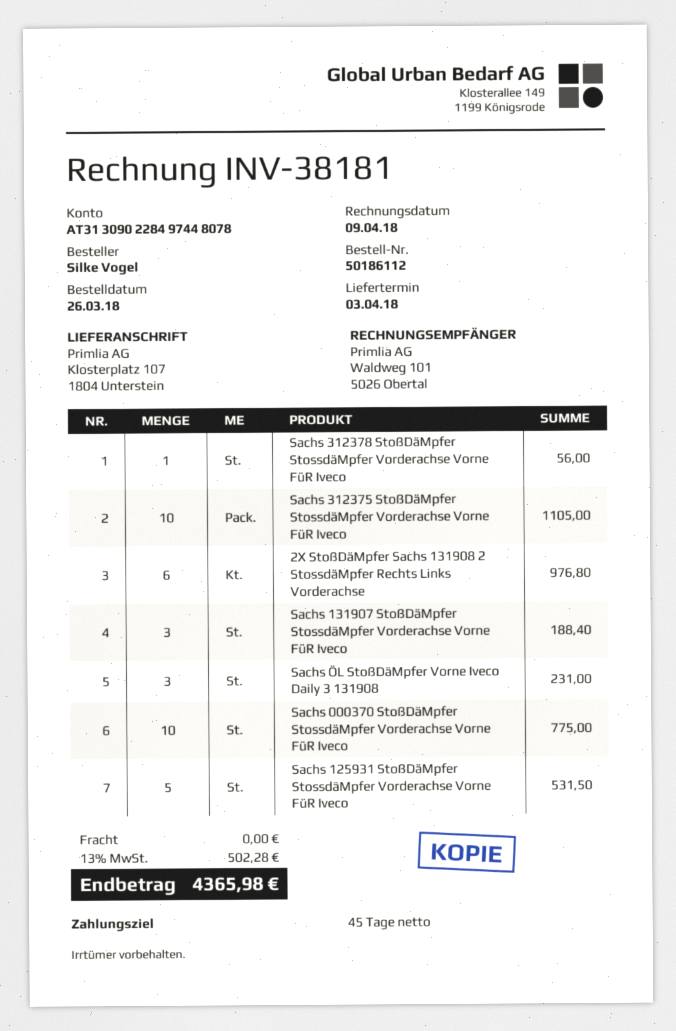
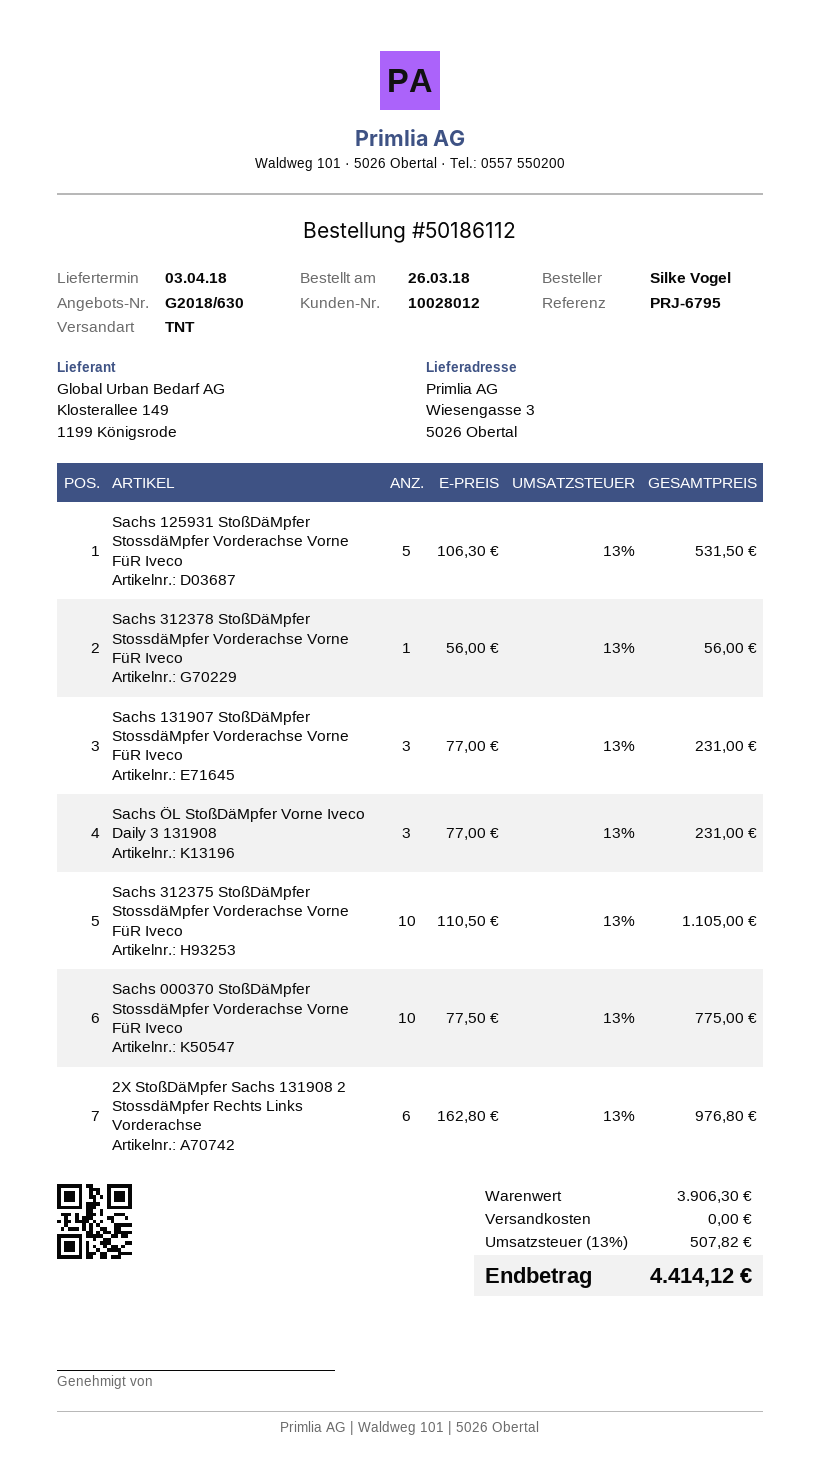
ship to: Klosterplatz 107, 1804 Unterstein -> Wiesengasse 3, 5026 Obertal
Sachs 131907 StoßDäMpfer StossdäMpfer Vorderachse Vorne FüR Iveco: 3 for 188.40 -> 3 for 231.00
tax: 13% = 502.28 -> 13% = 507.82
total: 4365.98 -> 4414.12

